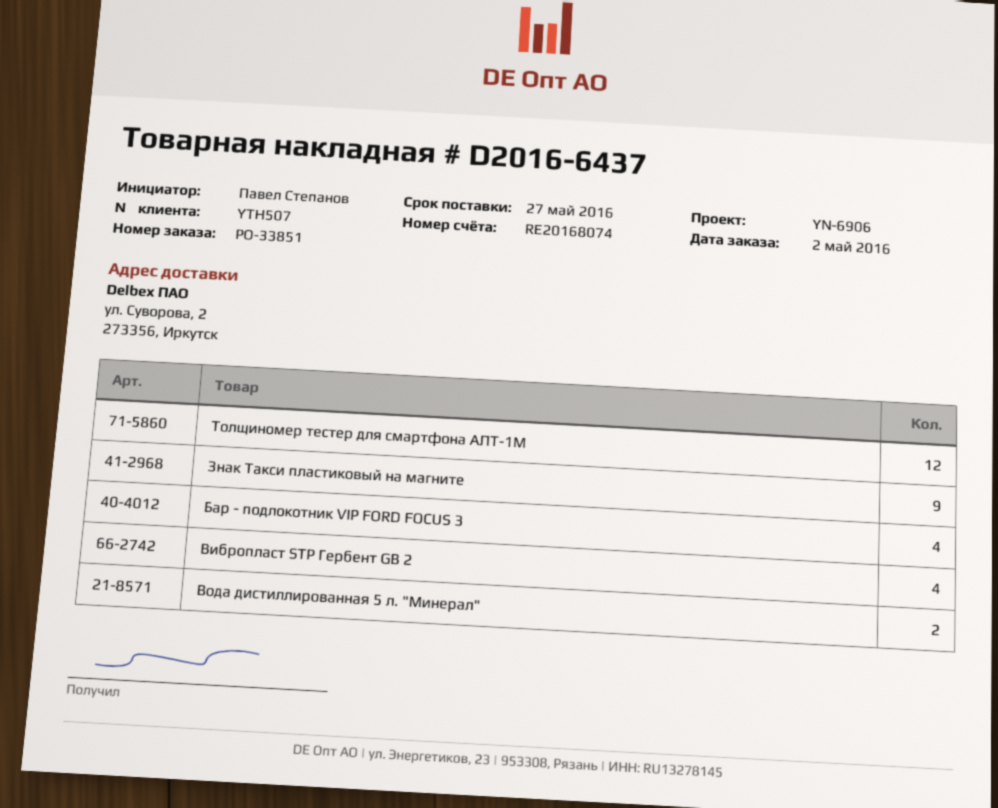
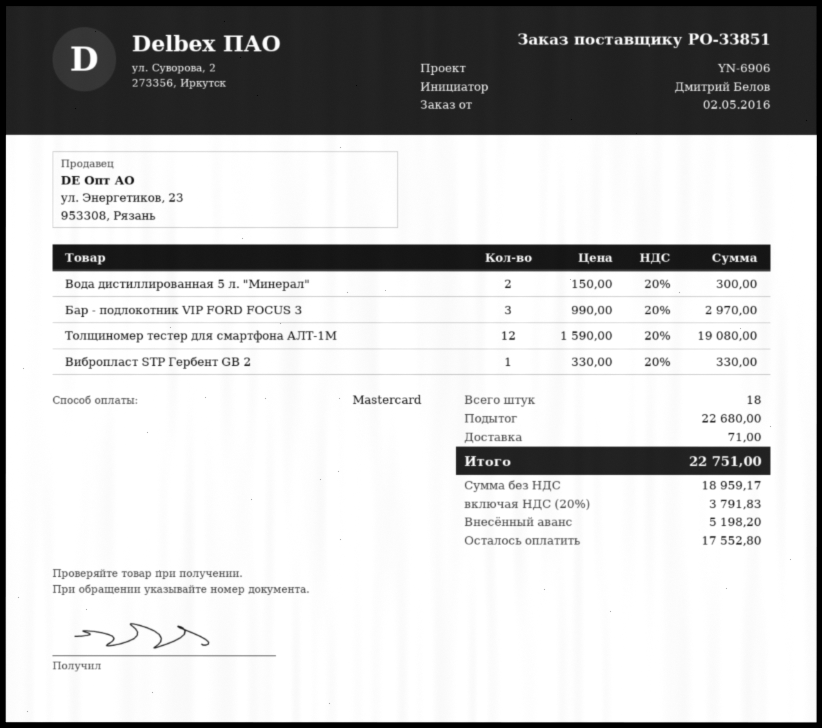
ordered by: Павел Степанов -> Дмитрий Белов
Знак Такси пластиковый на магните: 9 -> none
Бар - подлокотник VIP FORD FOCUS 3: 4 -> 3
Вибропласт STP Гербент GB 2: 4 -> 1

